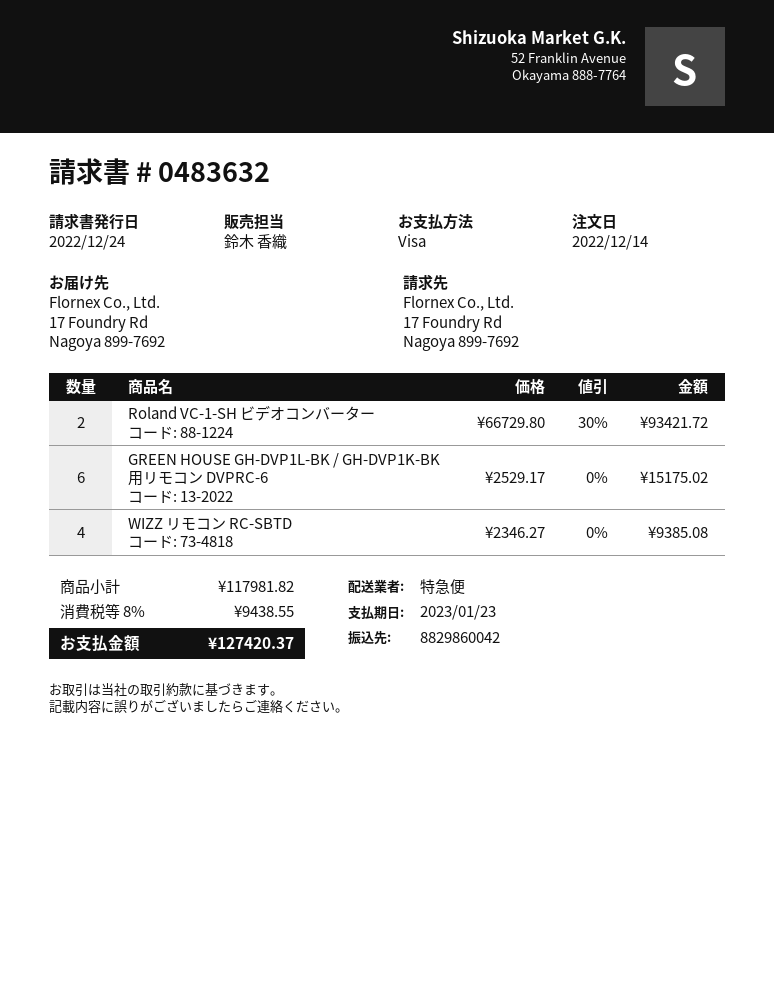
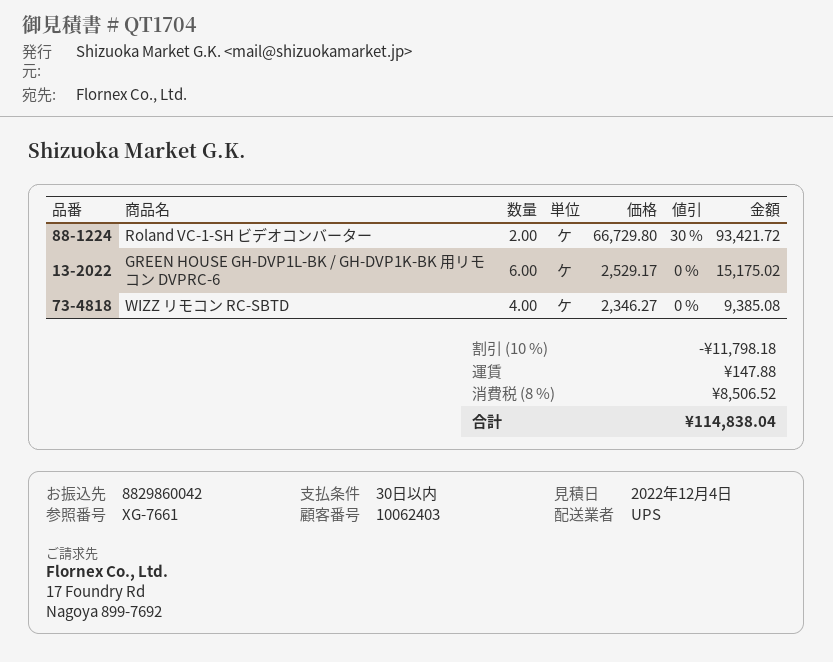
shipping method: express -> UPS
discount: none -> 10% = 11798.18
shipping: none -> 147.88
tax: 8% = 9438.55 -> 8% = 8506.52
total: 127420.37 -> 114838.04

